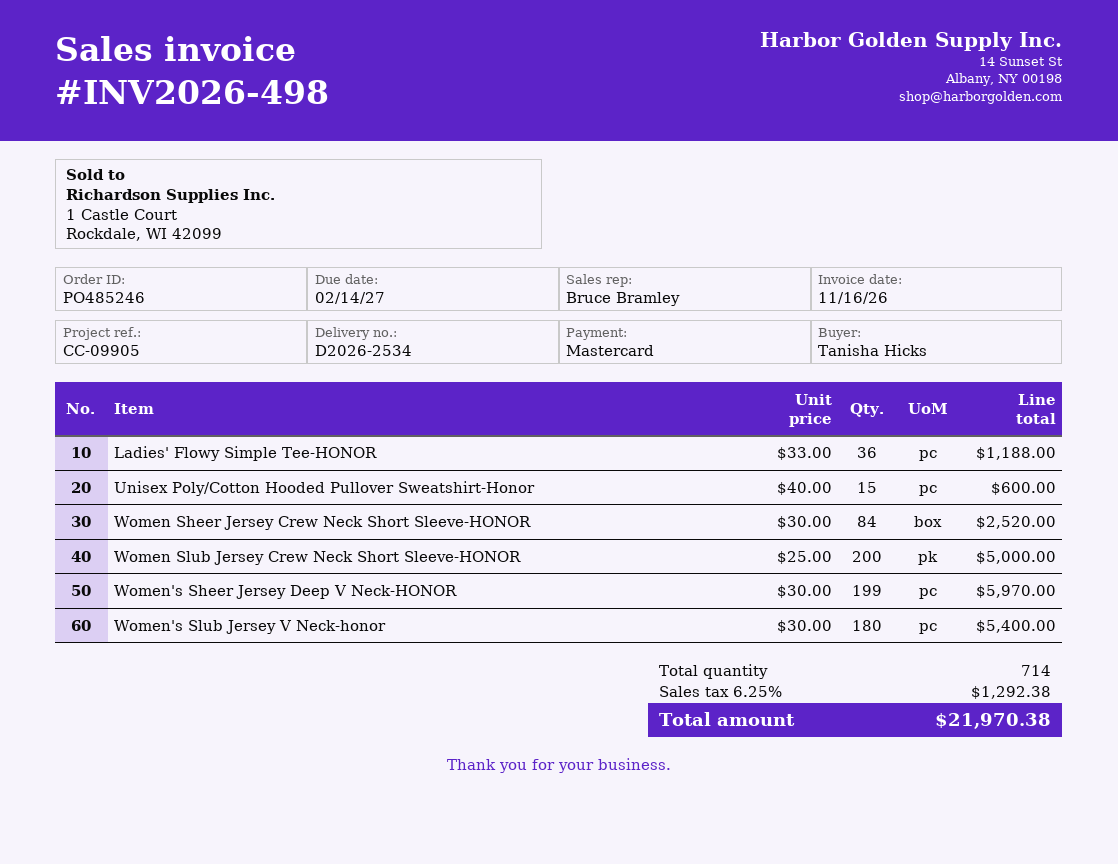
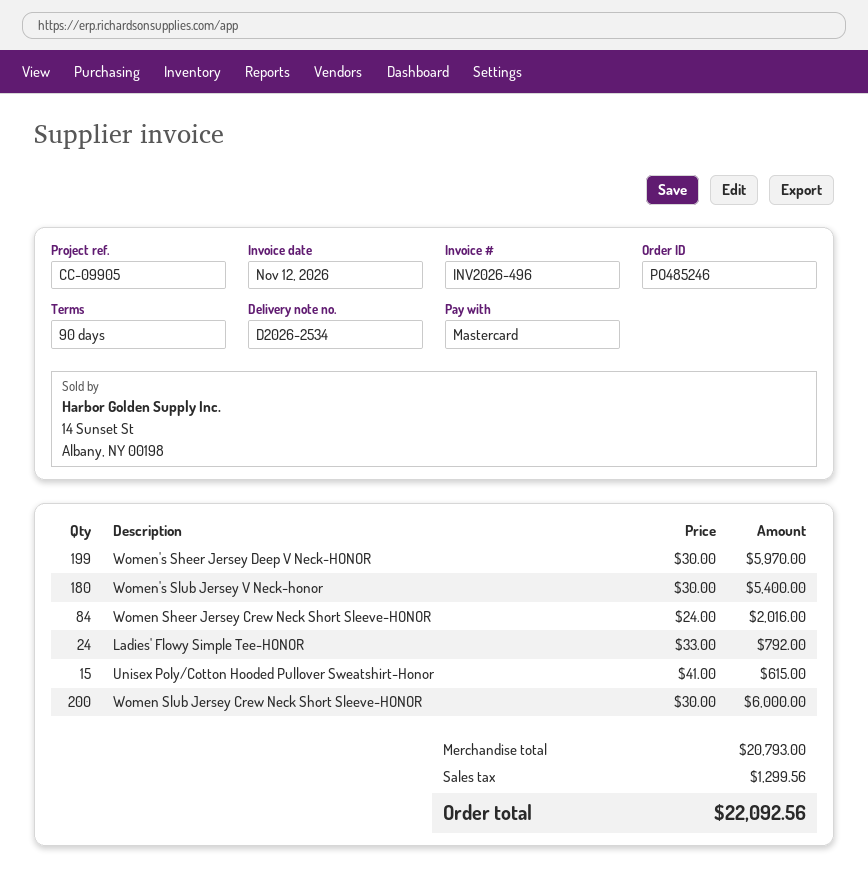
invoice number: INV2026-498 -> INV2026-496
invoice date: 2026-11-16 -> 2026-11-12
Ladies' Flowy Simple Tee-HONOR: 36 x 33.00 = 1188.00 -> 24 x 33.00 = 792.00
Unisex Poly/Cotton Hooded Pullover Sweatshirt-Honor: 15 x 40.00 = 600.00 -> 15 x 41.00 = 615.00
Women Sheer Jersey Crew Neck Short Sleeve-HONOR: 84 x 30.00 = 2520.00 -> 84 x 24.00 = 2016.00
Women Slub Jersey Crew Neck Short Sleeve-HONOR: 200 x 25.00 = 5000.00 -> 200 x 30.00 = 6000.00
tax: 1292.38 -> 1299.56
total: 21970.38 -> 22092.56

